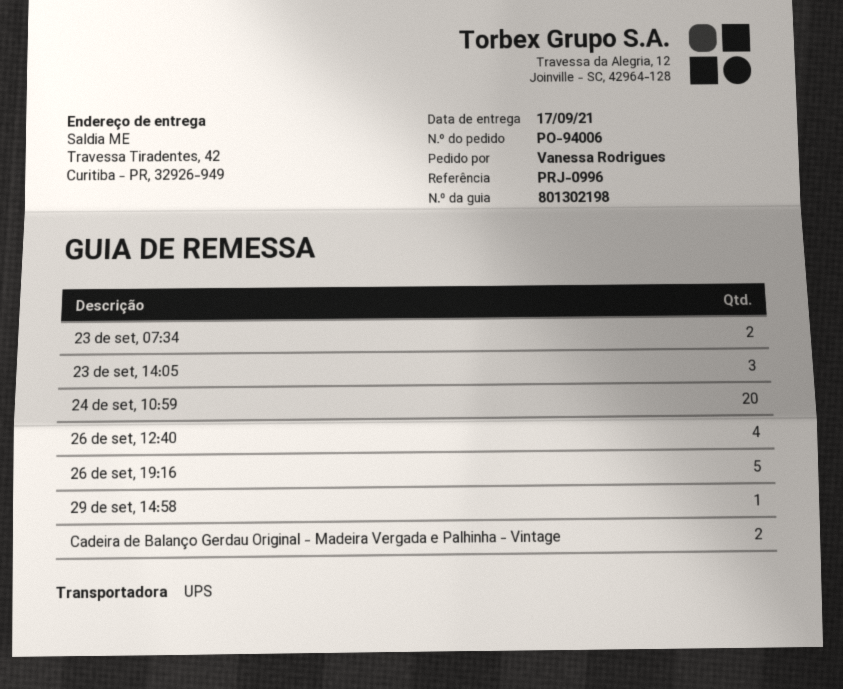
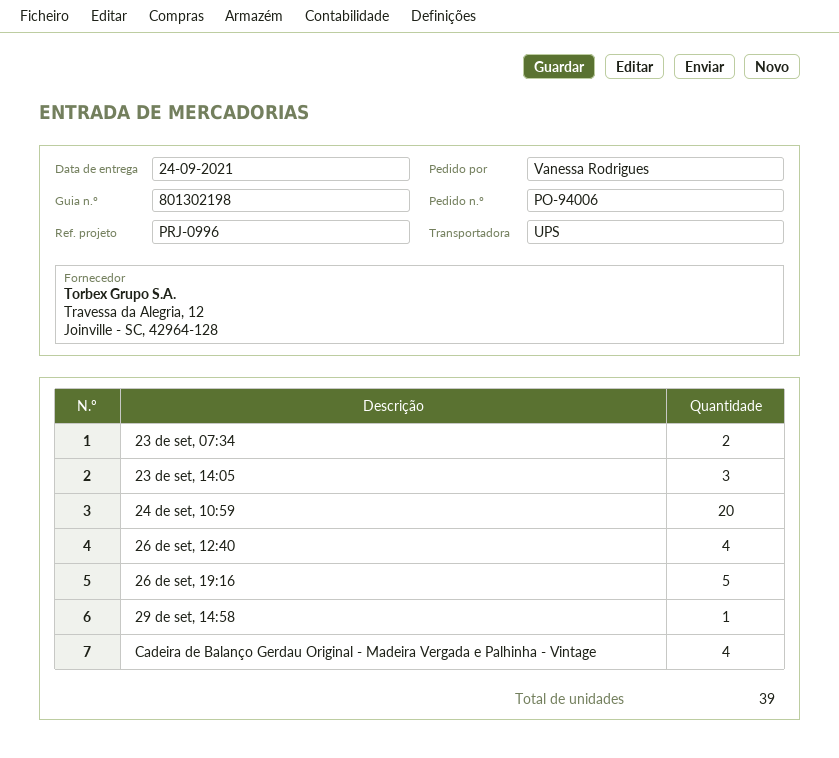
delivery date: 2021-09-17 -> 2021-09-24
Cadeira de Balanço Gerdau Original - Madeira Vergada e Palhinha - Vintage: 2 -> 4

